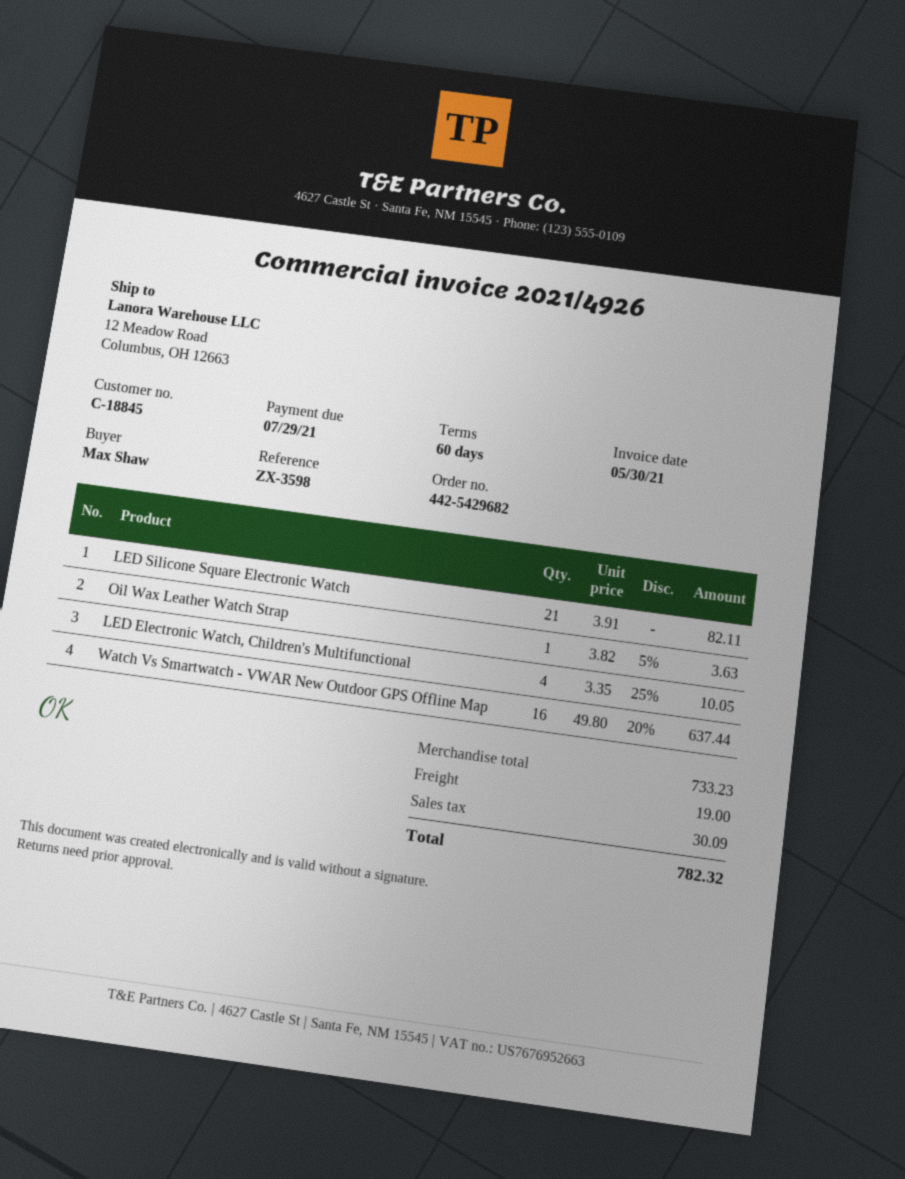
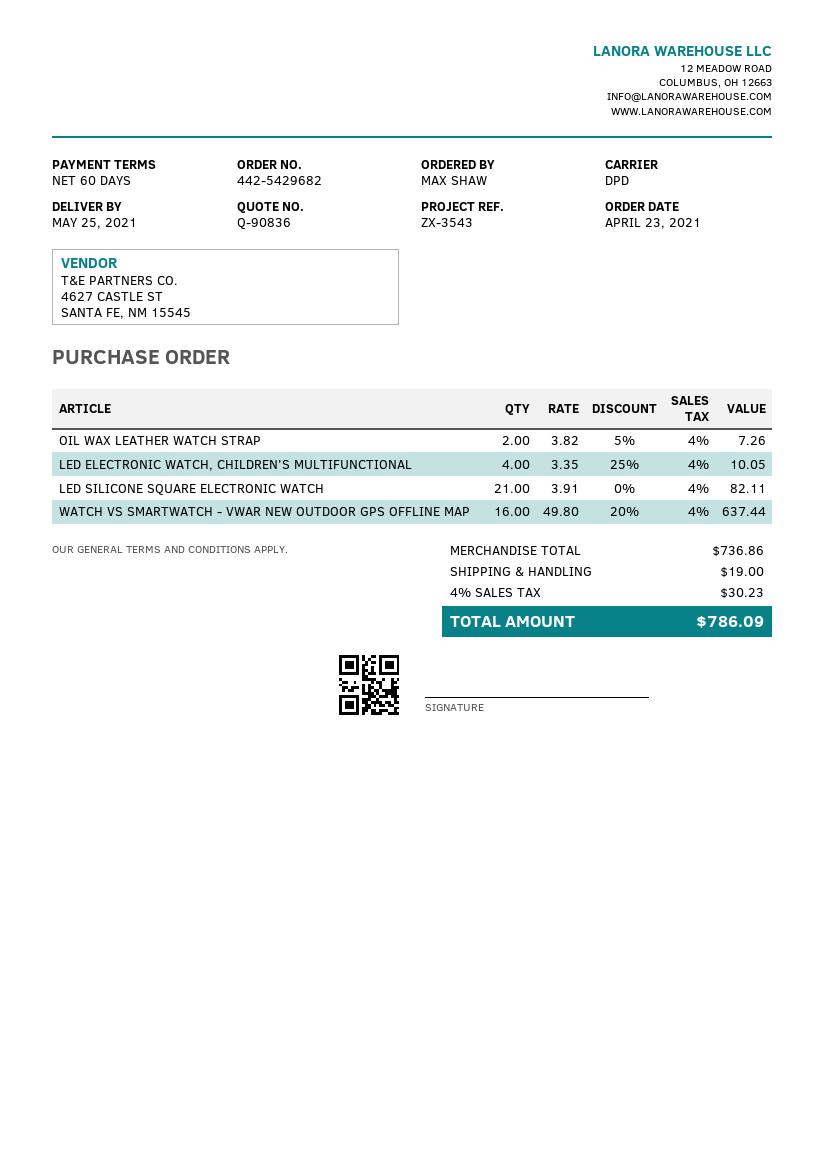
reference: ZX-3598 -> ZX-3543
Oil Wax Leather Watch Strap: 1 x 3.82 - 5% = 3.63 -> 2 x 3.82 - 5% = 7.26
subtotal: 733.23 -> 736.86
tax: 30.09 -> 30.23
total: 782.32 -> 786.09

